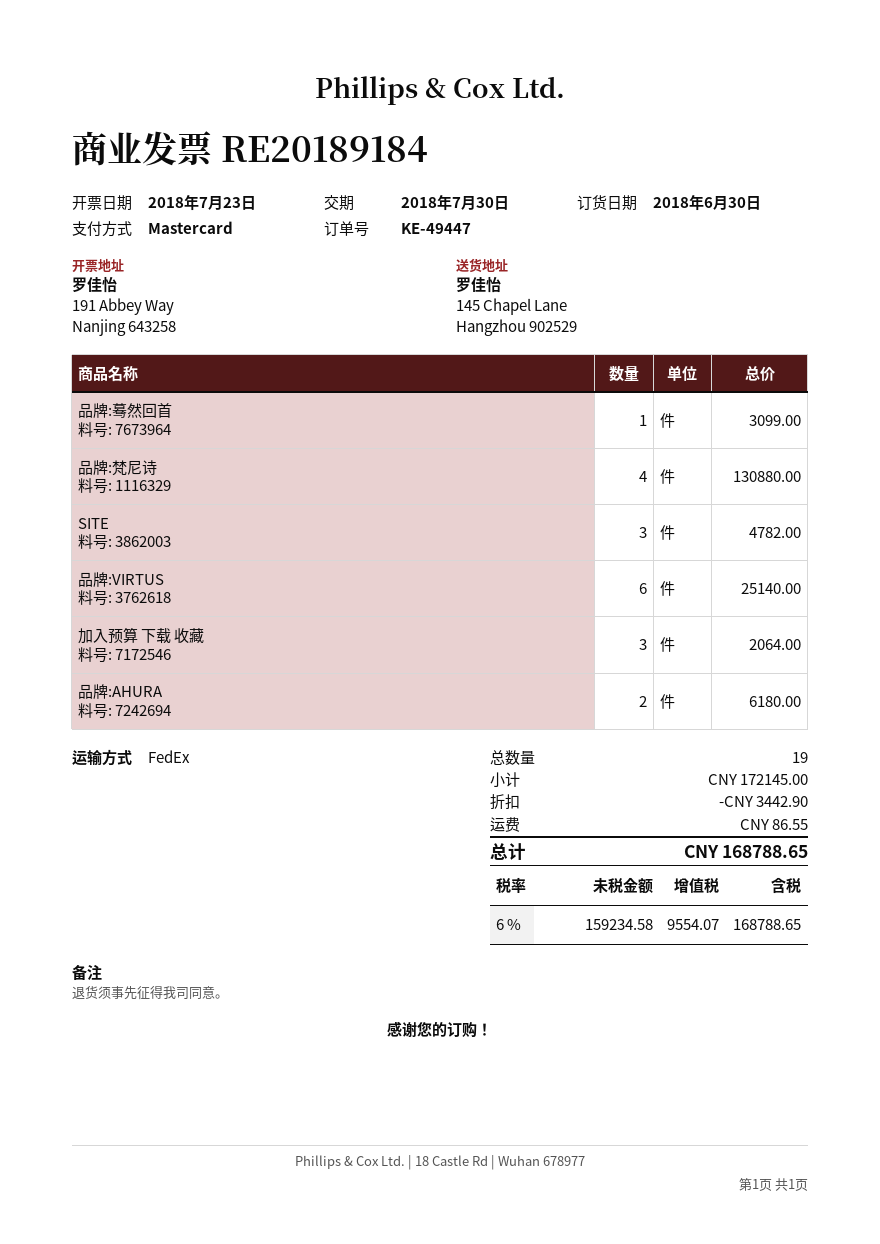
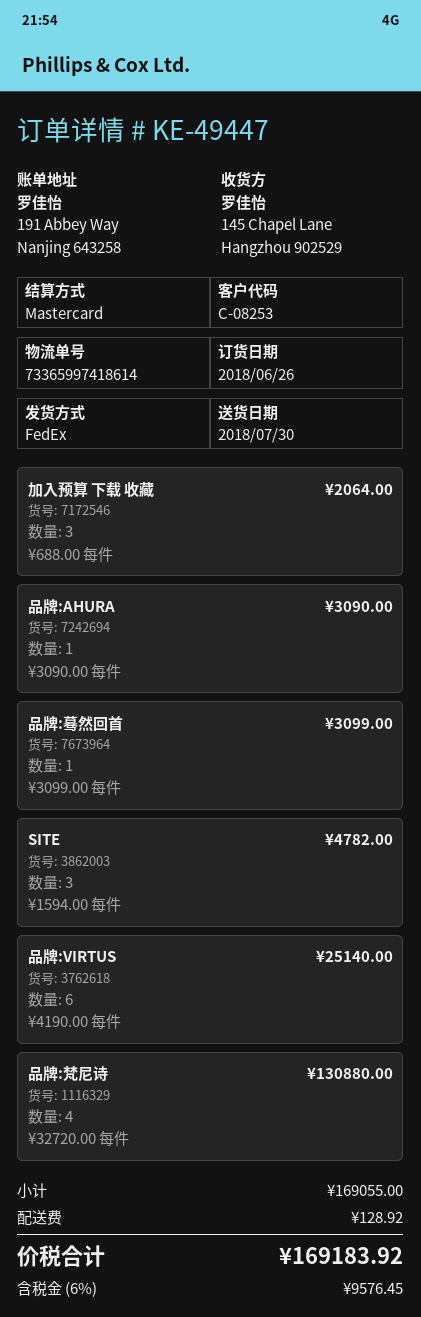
order date: 2018-06-30 -> 2018-06-26
品牌:AHURA: 2 for 6180.00 -> 1 for 3090.00
subtotal: 172145.00 -> 169055.00
discount: 3442.90 -> none
shipping: 86.55 -> 128.92
tax: 6% = 9554.07 -> 6% = 9576.45
total: 168788.65 -> 169183.92

